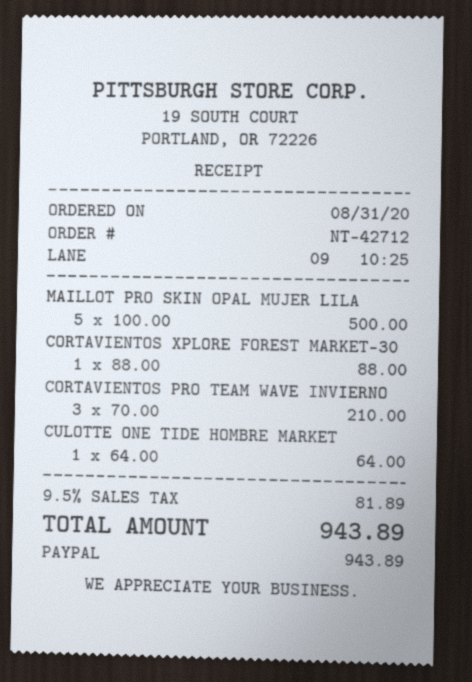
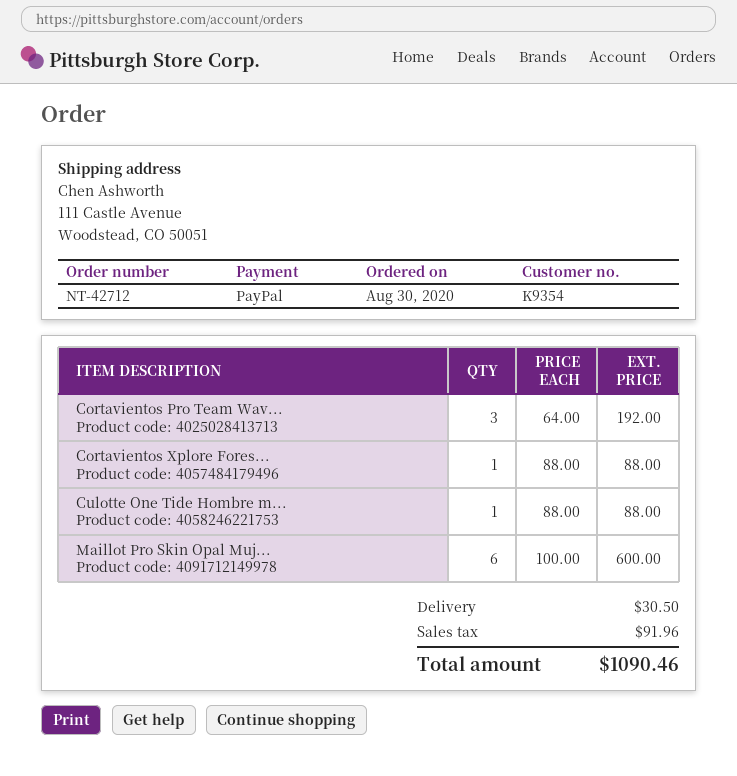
order date: 2020-08-31 -> 2020-08-30
MAILLOT PRO SKIN OPAL MUJER LILA: 5 x 100.00 = 500.00 -> 6 x 100.00 = 600.00
CORTAVIENTOS PRO TEAM WAVE INVIERNO: 3 x 70.00 = 210.00 -> 3 x 64.00 = 192.00
CULOTTE ONE TIDE HOMBRE MARKET: 1 x 64.00 = 64.00 -> 1 x 88.00 = 88.00
shipping: none -> 30.50
tax: 81.89 -> 91.96
total: 943.89 -> 1090.46

